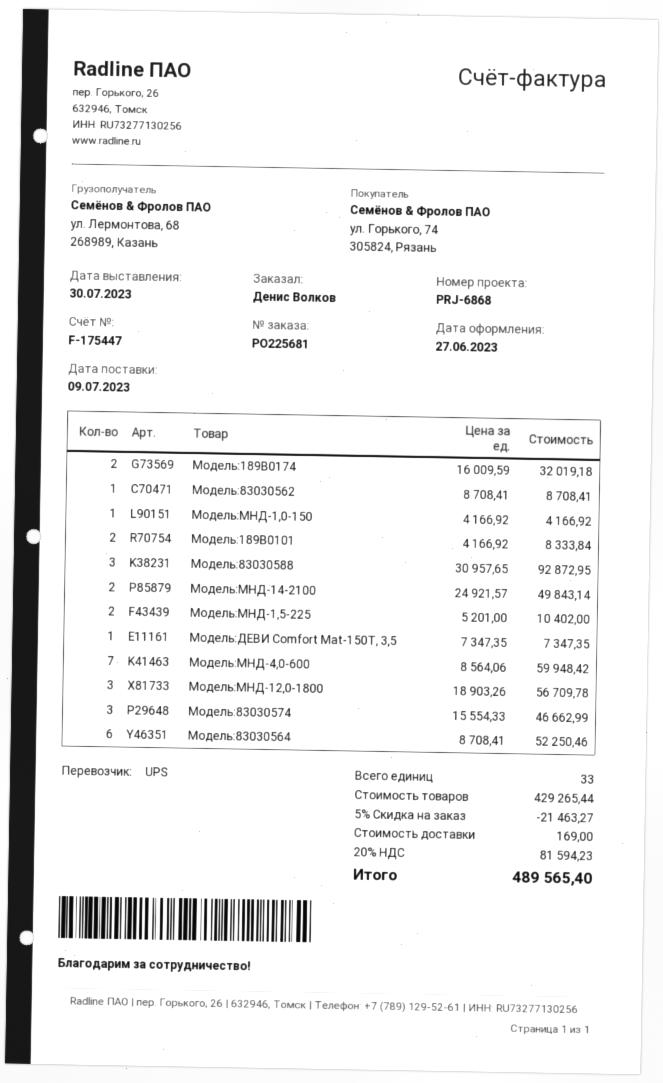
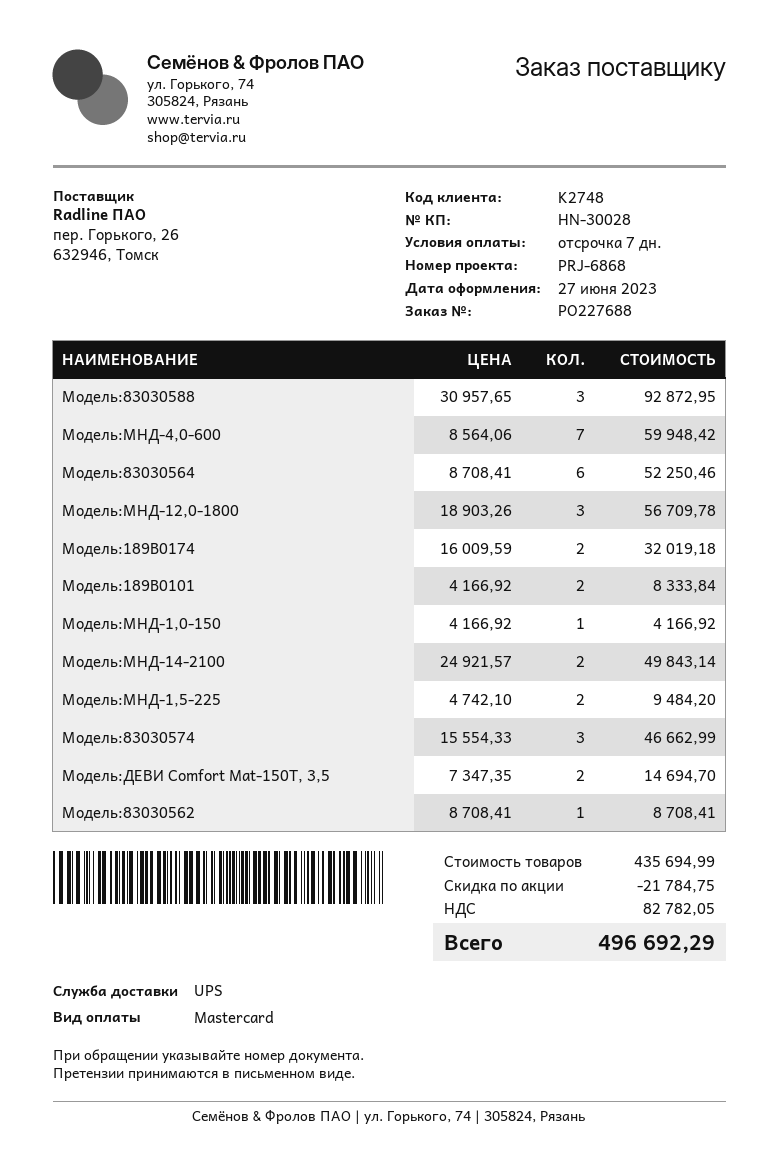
order number: PO225681 -> PO227688
Модель:МНД-1,5-225: 2 x 5201.00 = 10402.00 -> 2 x 4742.10 = 9484.20
Модель:ДЕВИ Comfort Mat-150T, 3,5: 1 x 7347.35 = 7347.35 -> 2 x 7347.35 = 14694.70
subtotal: 429265.44 -> 435694.99
discount: 21463.27 -> 21784.75
shipping: 169.00 -> none
tax: 81594.23 -> 82782.05
total: 489565.40 -> 496692.29

